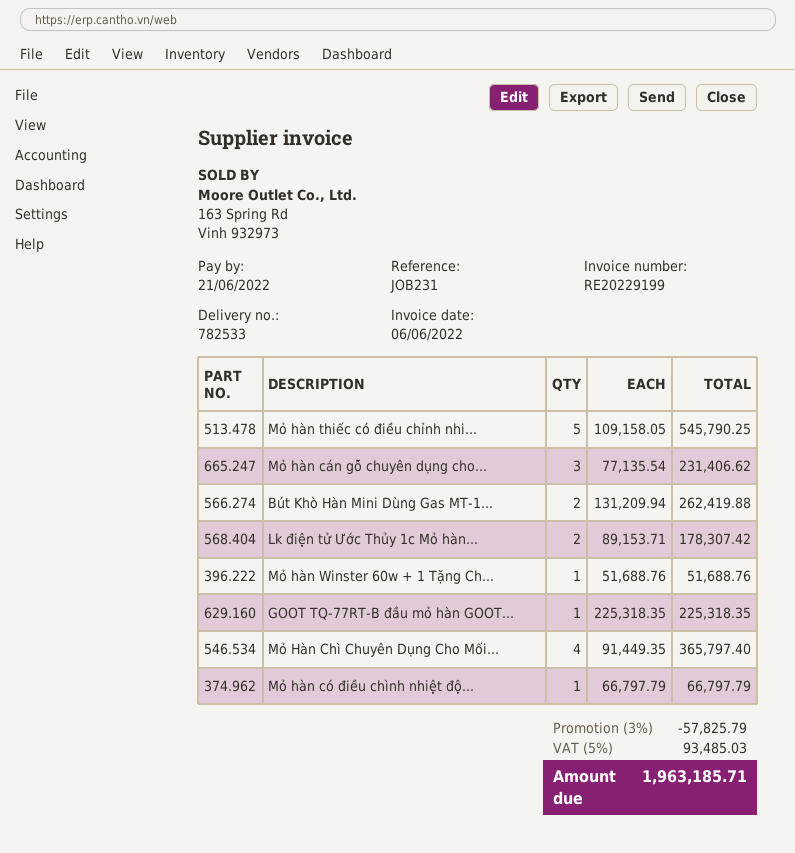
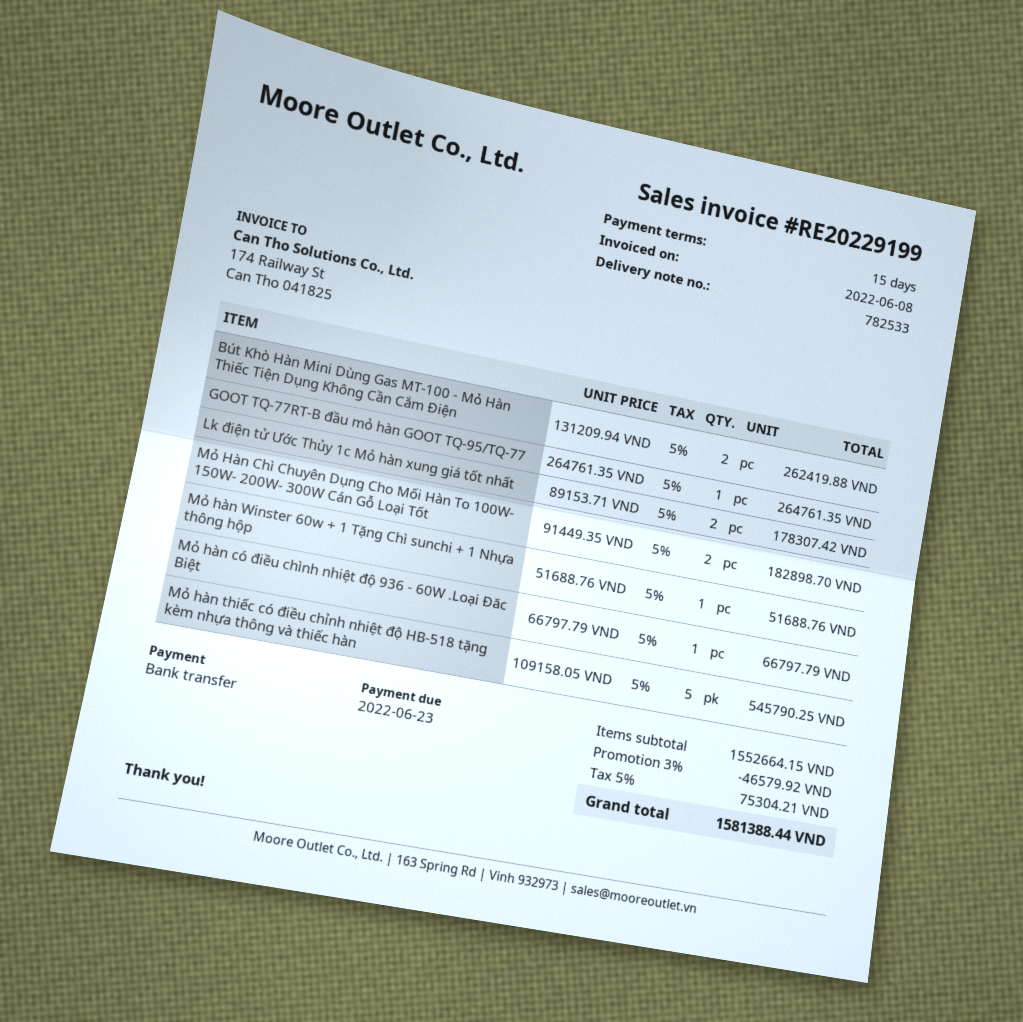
invoice date: 2022-06-06 -> 2022-06-08
due date: 2022-06-21 -> 2022-06-23
Mỏ hàn cán gỗ chuyên dụng cho...: 3 x 77135.54 = 231406.62 -> none
GOOT TQ-77RT-B đầu mỏ hàn GOOT...: 1 x 225318.35 = 225318.35 -> 1 x 264761.35 = 264761.35
Mỏ Hàn Chì Chuyên Dụng Cho Mối...: 4 x 91449.35 = 365797.40 -> 2 x 91449.35 = 182898.70
discount: 3% = 57825.79 -> 3% = 46579.92
tax: 5% = 93485.03 -> 5% = 75304.21
total: 1963185.71 -> 1581388.44

